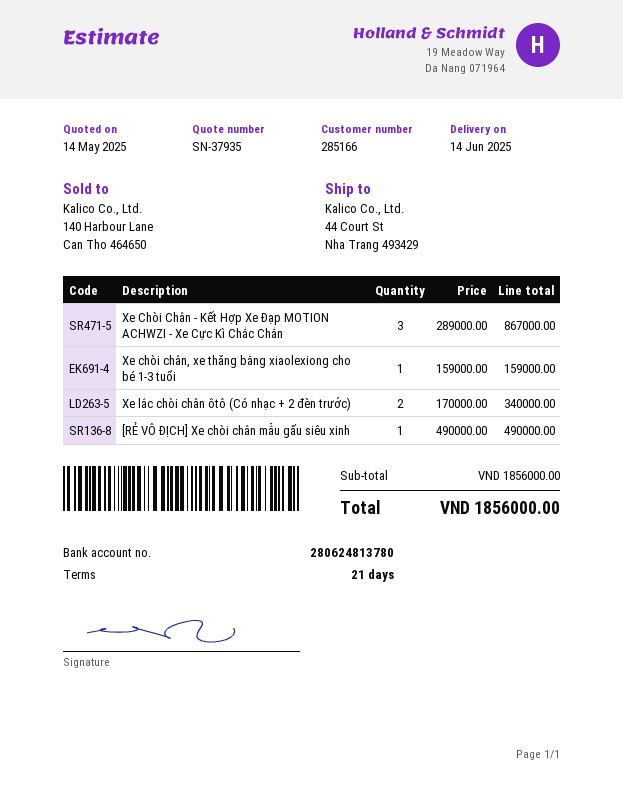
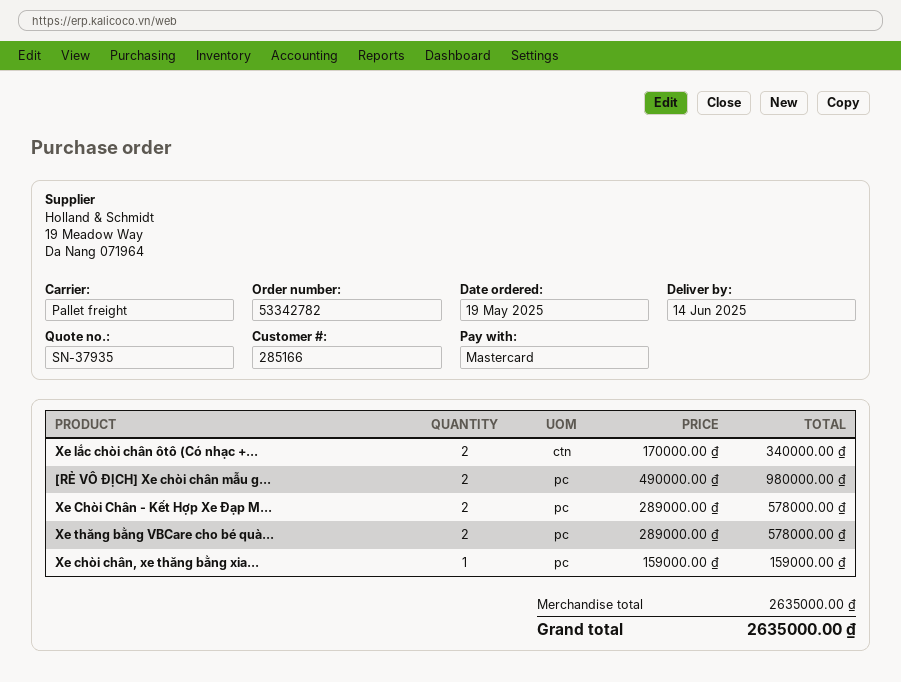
Xe Chòi Chân - Kết Hợp Xe Đạp MOTION ACHWZI - Xe Cực Kì Chắc Chắn: 3 x 289000.00 = 867000.00 -> 2 x 289000.00 = 578000.00
[RẺ VÔ ĐỊCH] Xe chòi chân mẫu gấu siêu xinh: 1 x 490000.00 = 490000.00 -> 2 x 490000.00 = 980000.00
Xe thăng bằng VBCare cho bé quà...: none -> 2 x 289000.00 = 578000.00
subtotal: 1856000.00 -> 2635000.00
total: 1856000.00 -> 2635000.00

